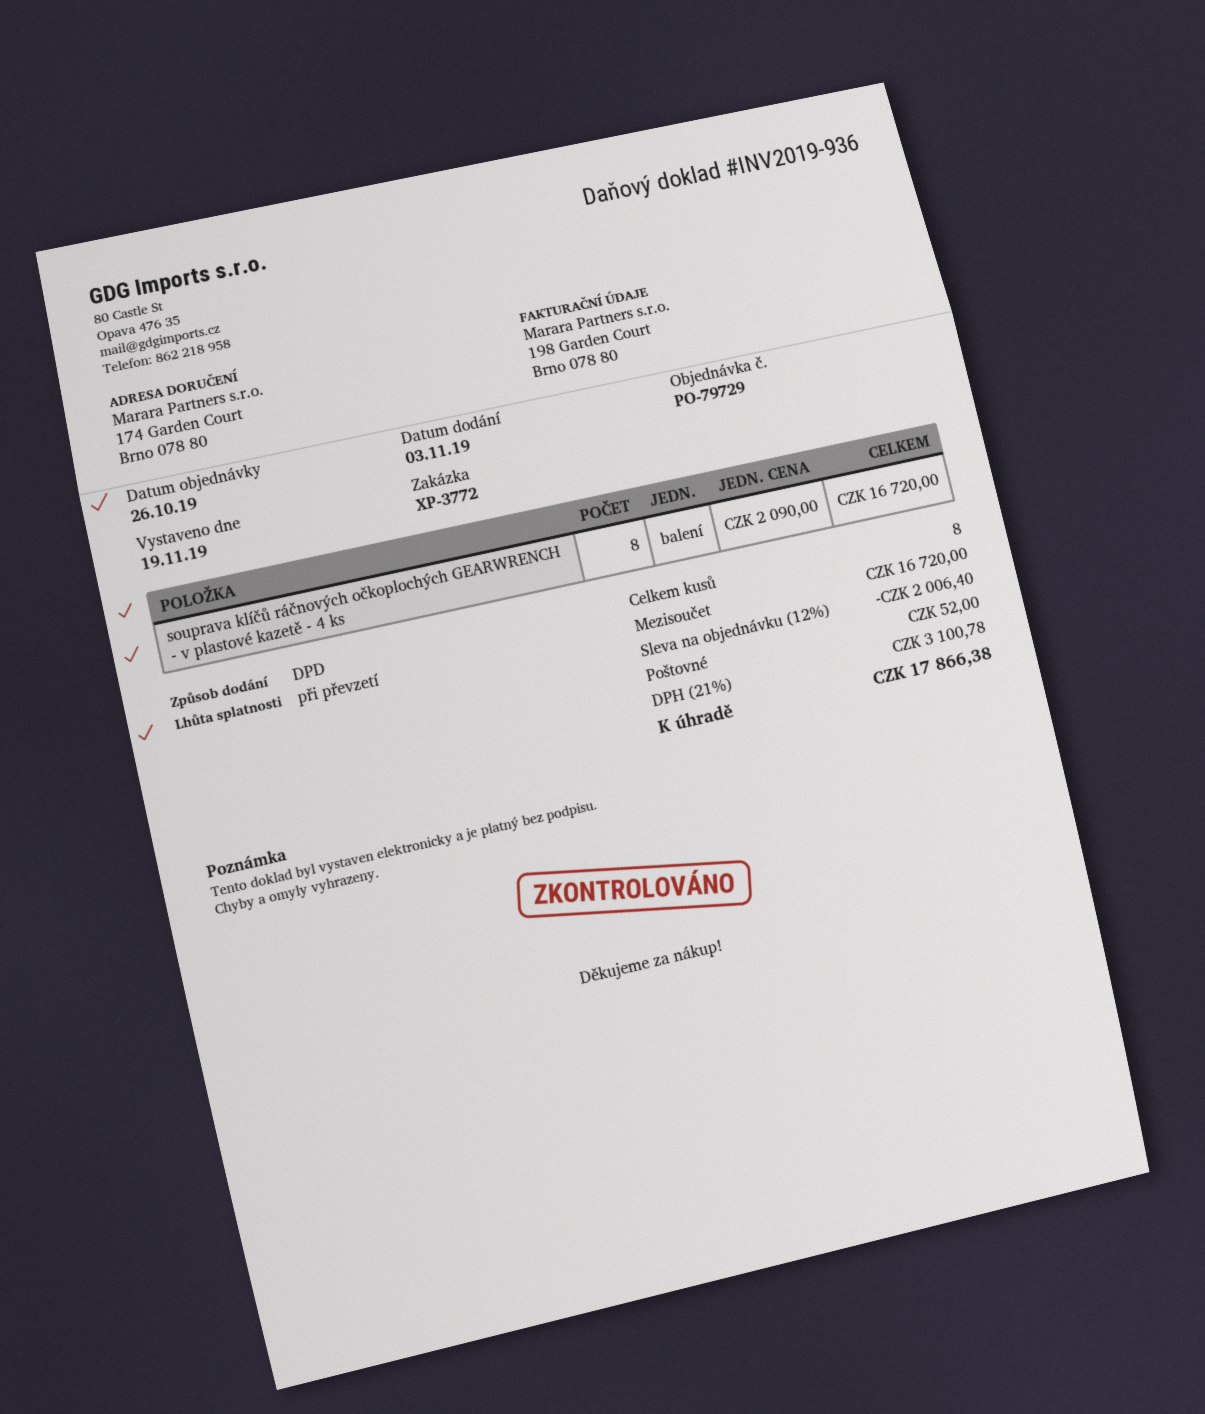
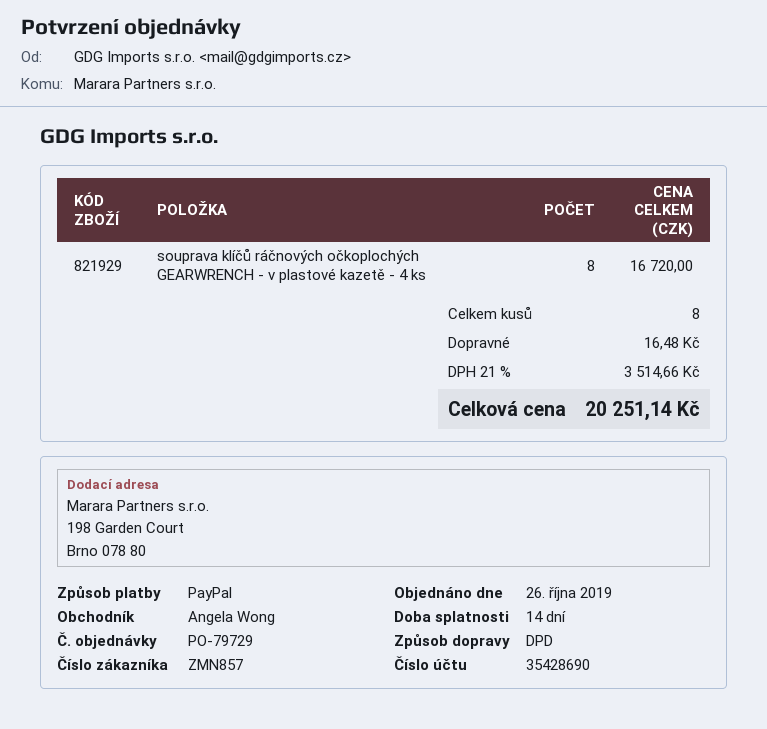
payment terms: on receipt -> 14 days
ship to: 174 Garden Court, Brno 078 80 -> 198 Garden Court, Brno 078 80
discount: 12% = 2006.40 -> none
shipping: 52.00 -> 16.48
tax: 21% = 3100.78 -> 21% = 3514.66
total: 17866.38 -> 20251.14

